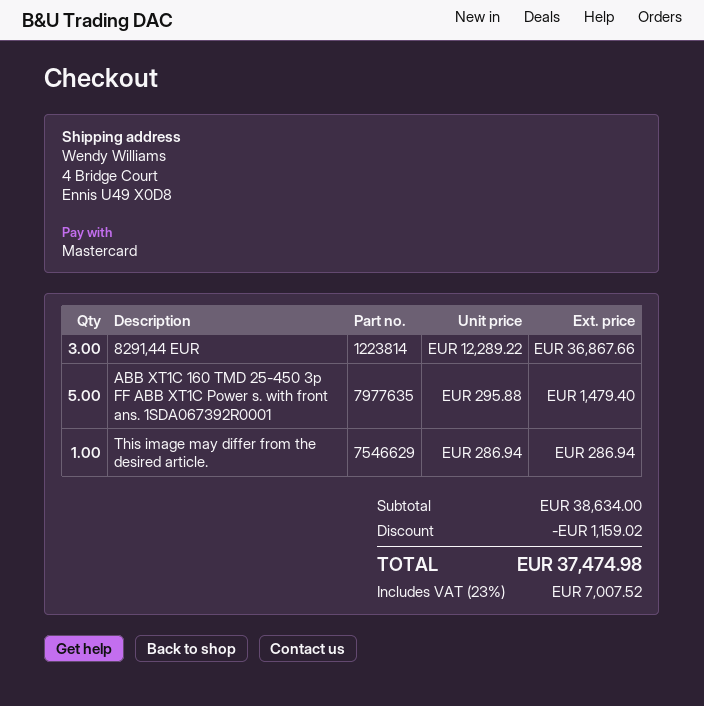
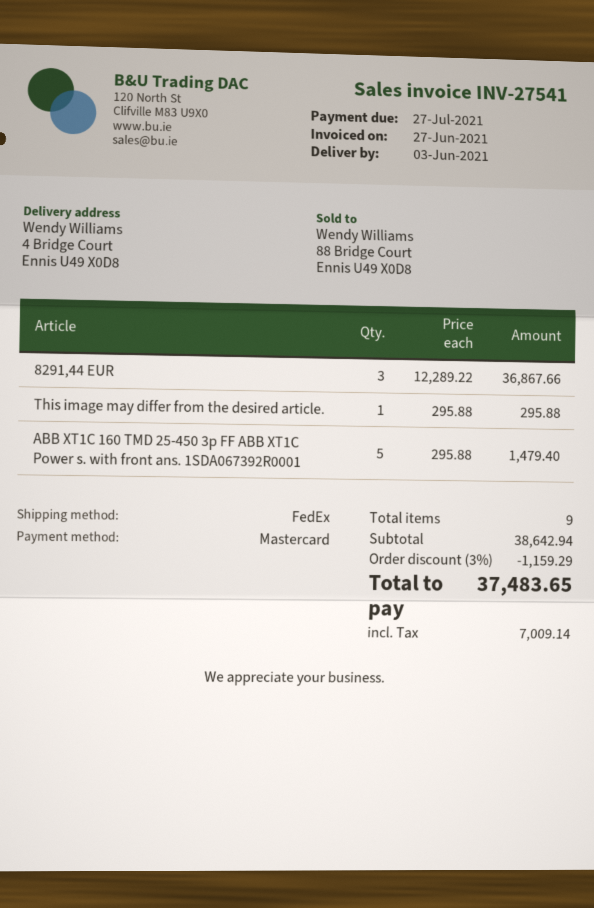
This image may differ from the desired article.: 1 x 286.94 = 286.94 -> 1 x 295.88 = 295.88
subtotal: 38634.00 -> 38642.94
discount: 1159.02 -> 1159.29
tax: 7007.52 -> 7009.14
total: 37474.98 -> 37483.65

